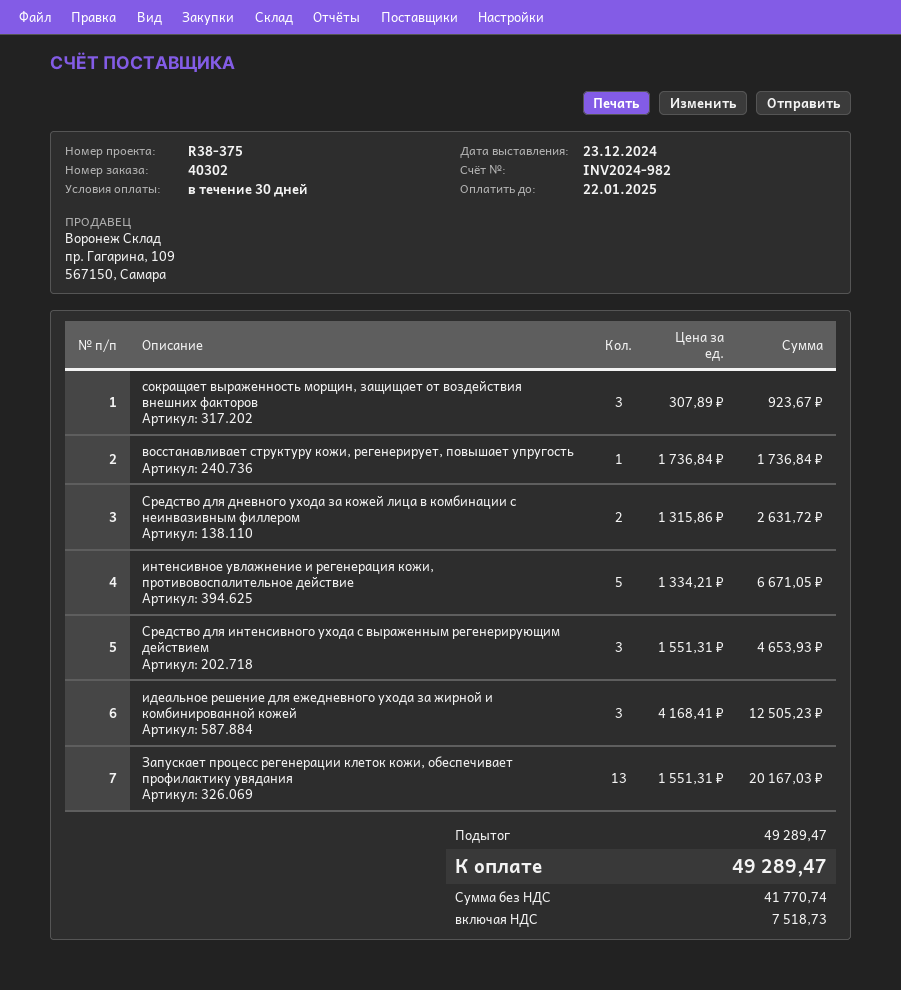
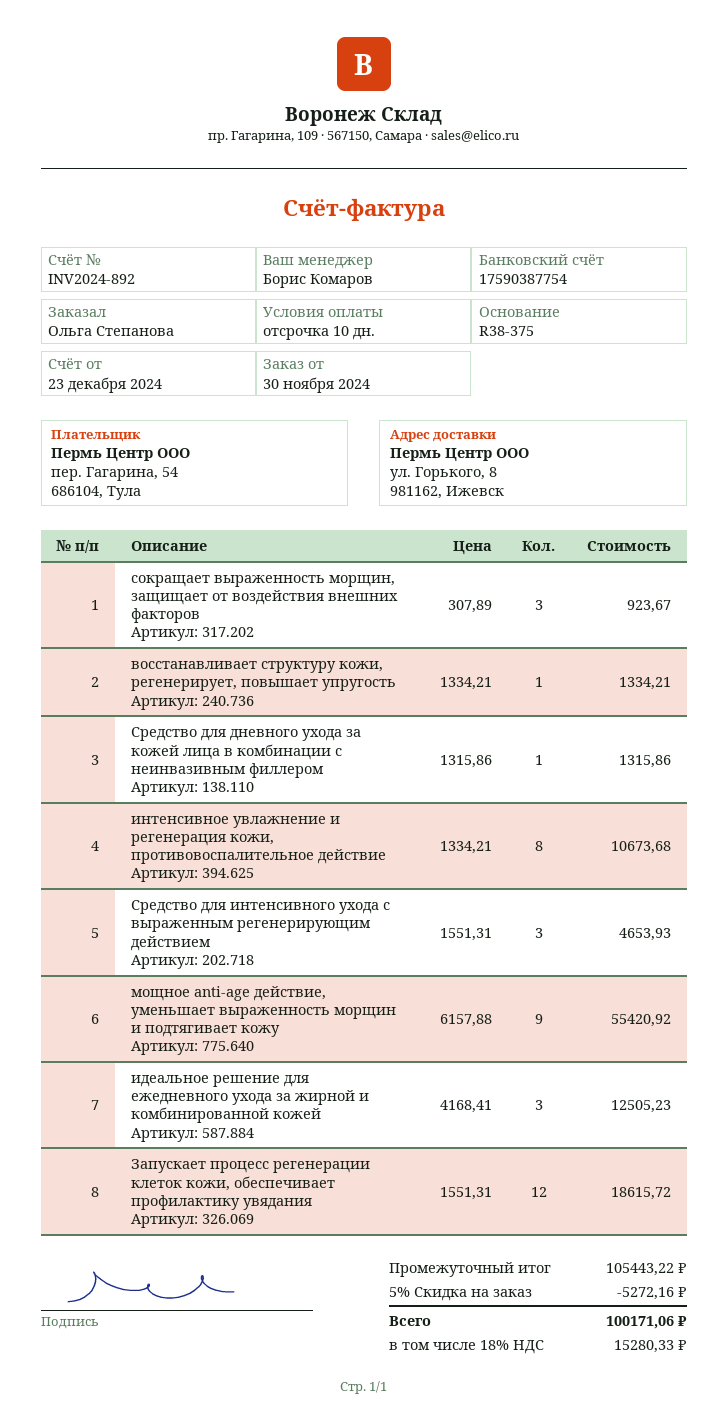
invoice number: INV2024-982 -> INV2024-892
payment terms: 30 days -> 10 days
восстанавливает структуру кожи, регенерирует, повышает упругость: 1 x 1736.84 = 1736.84 -> 1 x 1334.21 = 1334.21
Средство для дневного ухода за кожей лица в комбинации с неинвазивным филлером: 2 x 1315.86 = 2631.72 -> 1 x 1315.86 = 1315.86
интенсивное увлажнение и регенерация кожи, противовоспалительное действие: 5 x 1334.21 = 6671.05 -> 8 x 1334.21 = 10673.68
Запускает процесс регенерации клеток кожи, обеспечивает профилактику увядания: 13 x 1551.31 = 20167.03 -> 12 x 1551.31 = 18615.72
мощное anti-age действие, уменьшает выраженность морщин и подтягивает кожу: none -> 9 x 6157.88 = 55420.92
subtotal: 49289.47 -> 105443.22
discount: none -> 5% = 5272.16
tax: 7518.73 -> 15280.33
total: 49289.47 -> 100171.06

